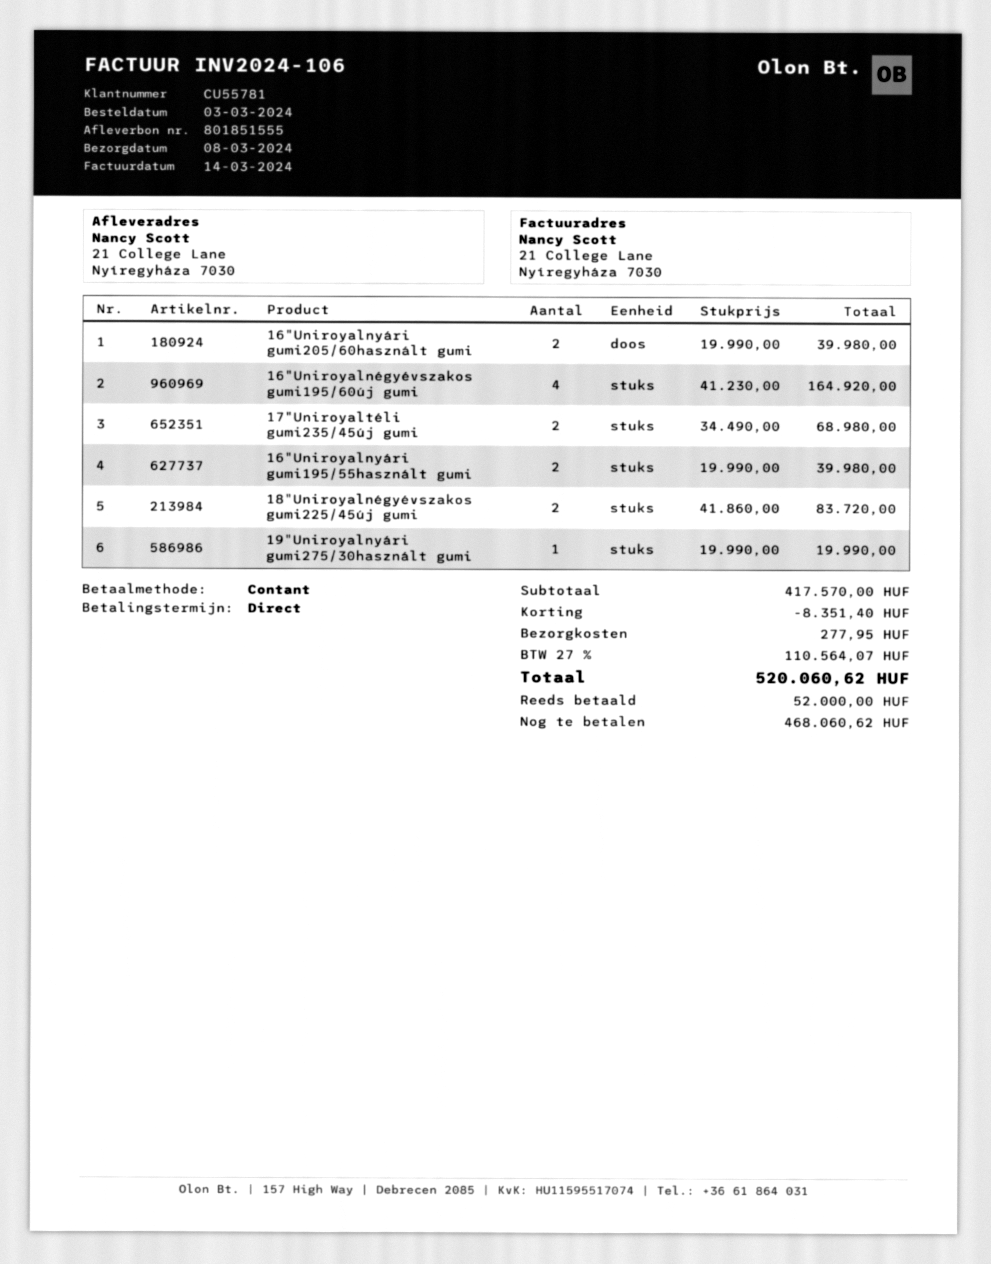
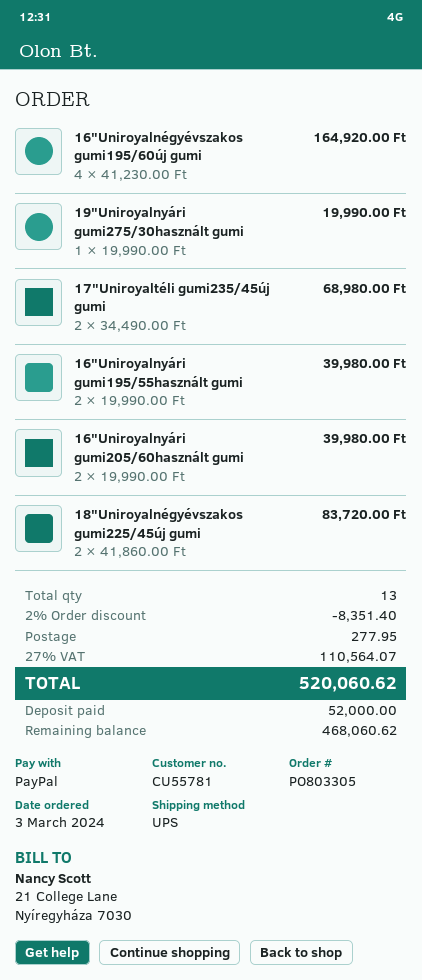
payment method: cash -> PayPal

